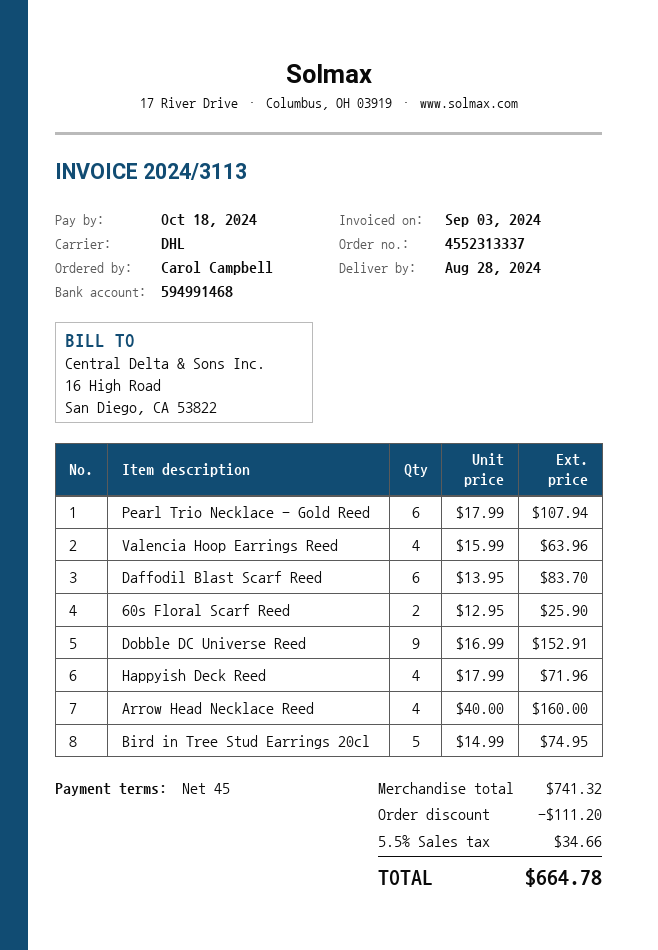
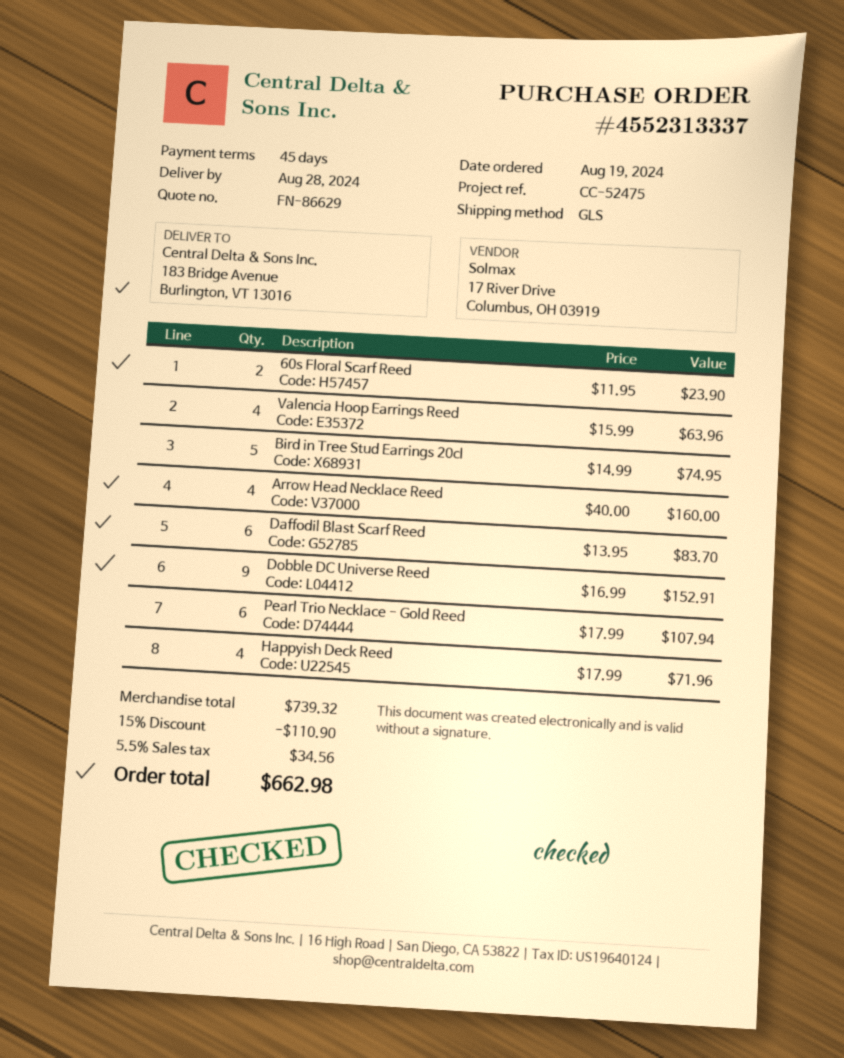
shipping method: DHL -> GLS
60s Floral Scarf Reed: 2 x 12.95 = 25.90 -> 2 x 11.95 = 23.90
subtotal: 741.32 -> 739.32
discount: 111.20 -> 110.90
tax: 5.5% = 34.66 -> 5.5% = 34.56
total: 664.78 -> 662.98

